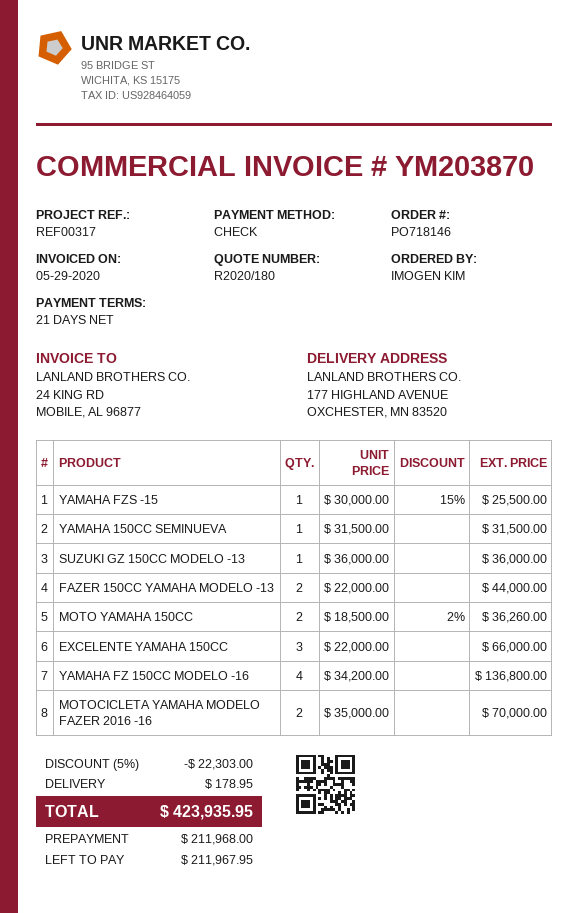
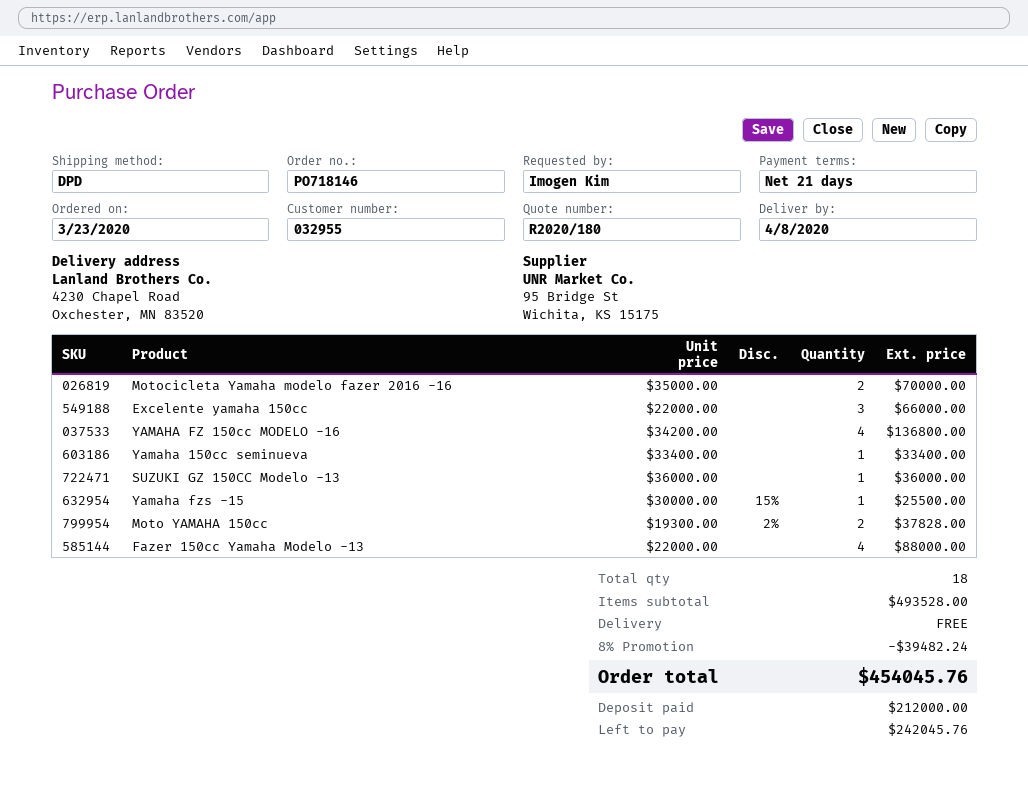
ship to: 177 HIGHLAND AVENUE, OXCHESTER, MN 83520 -> 4230 Chapel Road, Oxchester, MN 83520
YAMAHA 150CC SEMINUEVA: 1 x 31500.00 = 31500.00 -> 1 x 33400.00 = 33400.00
FAZER 150CC YAMAHA MODELO -13: 2 x 22000.00 = 44000.00 -> 4 x 22000.00 = 88000.00
MOTO YAMAHA 150CC: 2 x 18500.00 - 2% = 36260.00 -> 2 x 19300.00 - 2% = 37828.00
discount: 5% = 22303.00 -> 8% = 39482.24
shipping: 178.95 -> 0.00
total: 423935.95 -> 454045.76
deposit: 211968.00 -> 212000.00
balance: 211967.95 -> 242045.76

